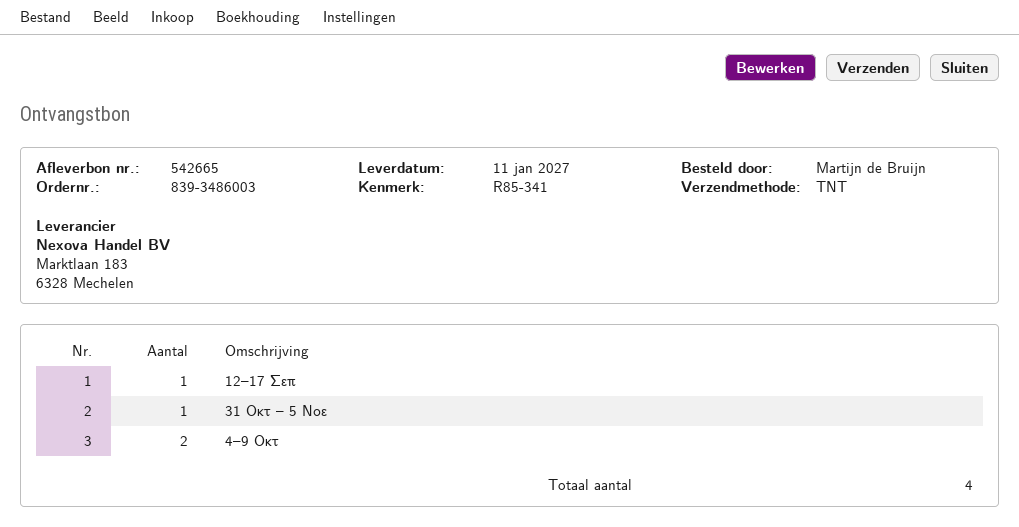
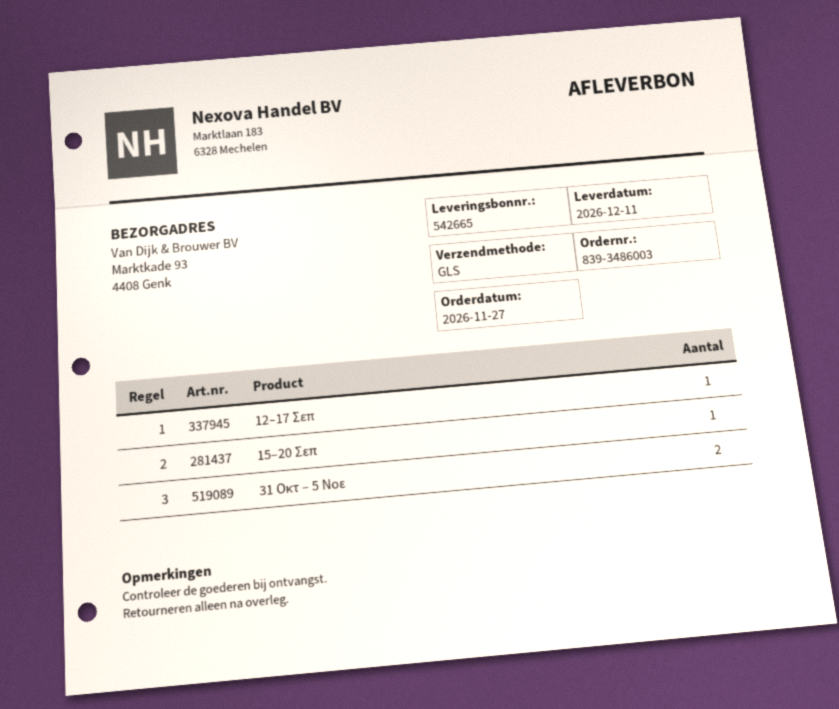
delivery date: 2027-01-11 -> 2026-12-11
shipping method: TNT -> GLS
31 Οκτ – 5 Νοε: 1 -> 2
4–9 Οκτ: 2 -> none
15–20 Σεπ: none -> 1

